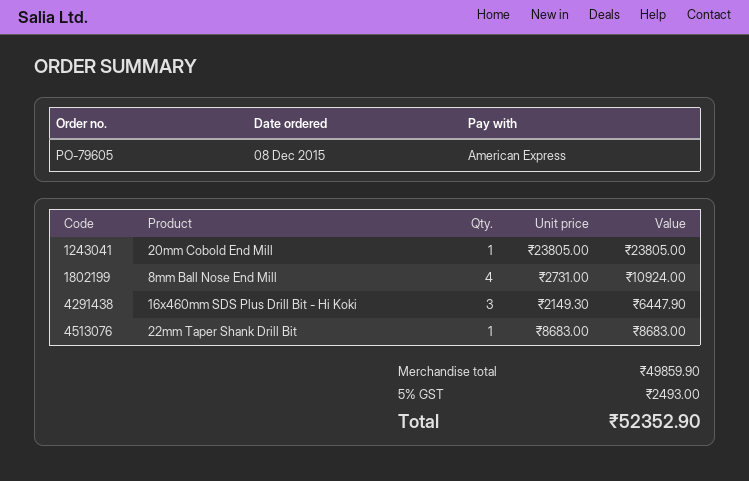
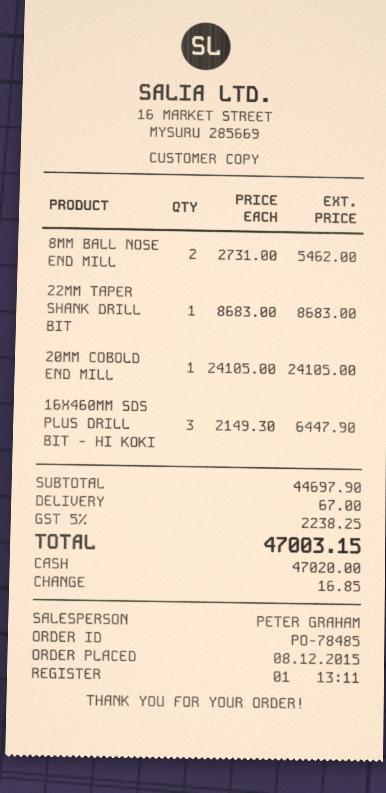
order number: PO-79605 -> PO-78485
payment method: American Express -> cash
20mm Cobold End Mill: 1 x 23805.00 = 23805.00 -> 1 x 24105.00 = 24105.00
8mm Ball Nose End Mill: 4 x 2731.00 = 10924.00 -> 2 x 2731.00 = 5462.00
subtotal: 49859.90 -> 44697.90
shipping: none -> 67.00
tax: 5% = 2493.00 -> 5% = 2238.25
total: 52352.90 -> 47003.15

